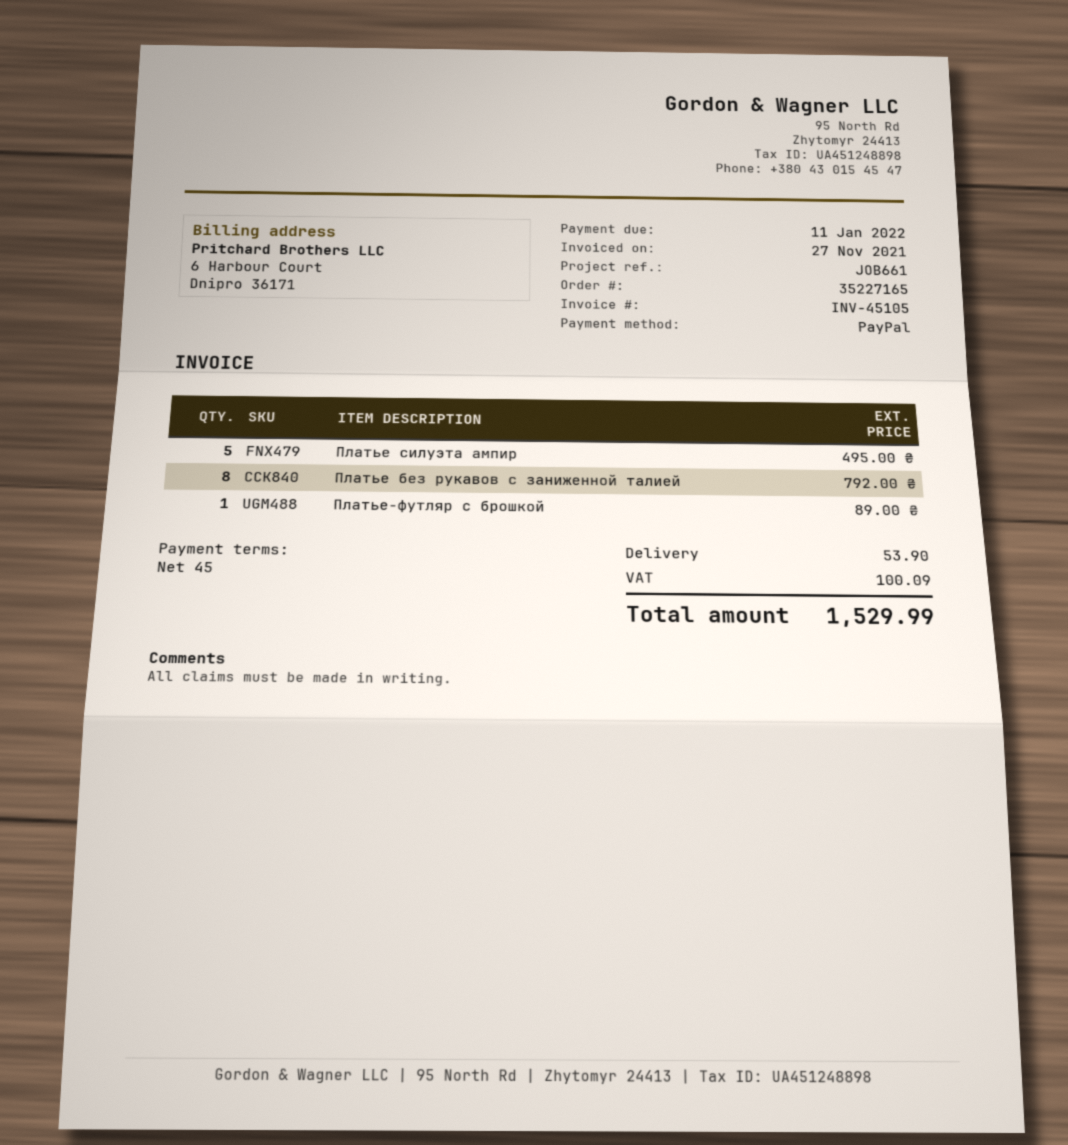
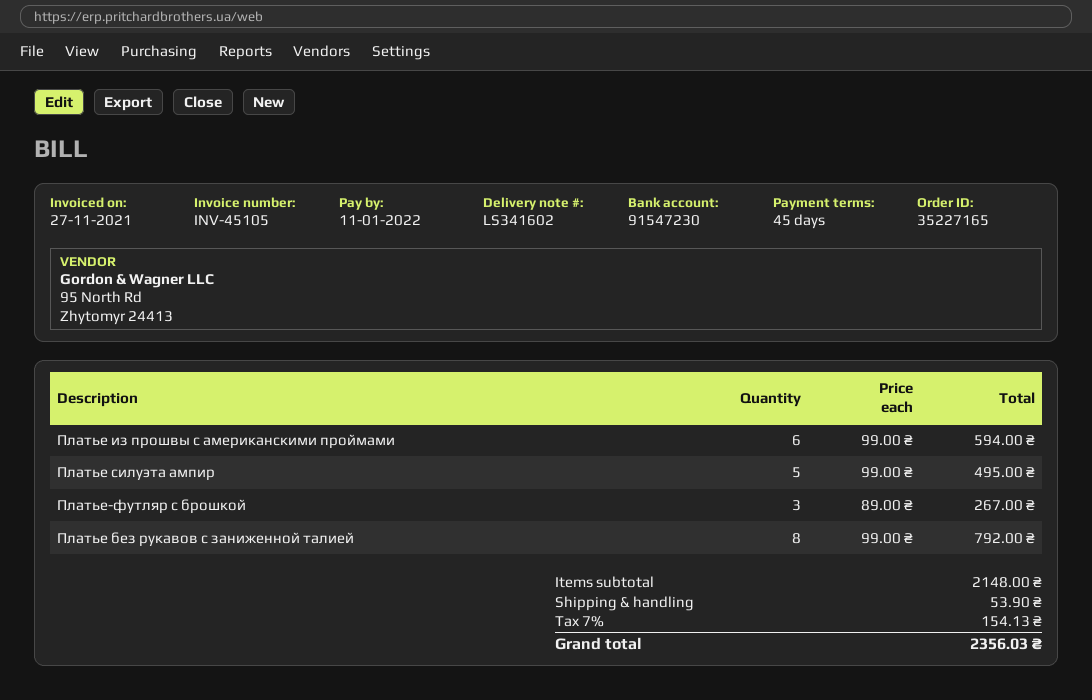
Платье-футляр с брошкой: 1 for 89.00 -> 3 for 267.00
Платье из прошвы с американскими проймами: none -> 6 for 594.00
tax: 100.09 -> 154.13
total: 1529.99 -> 2356.03

